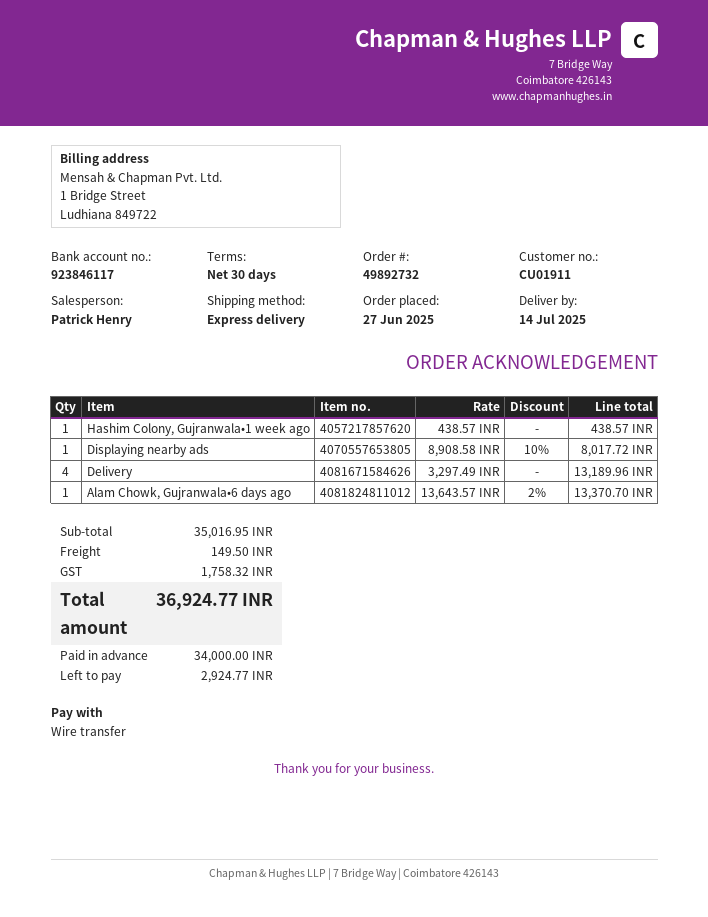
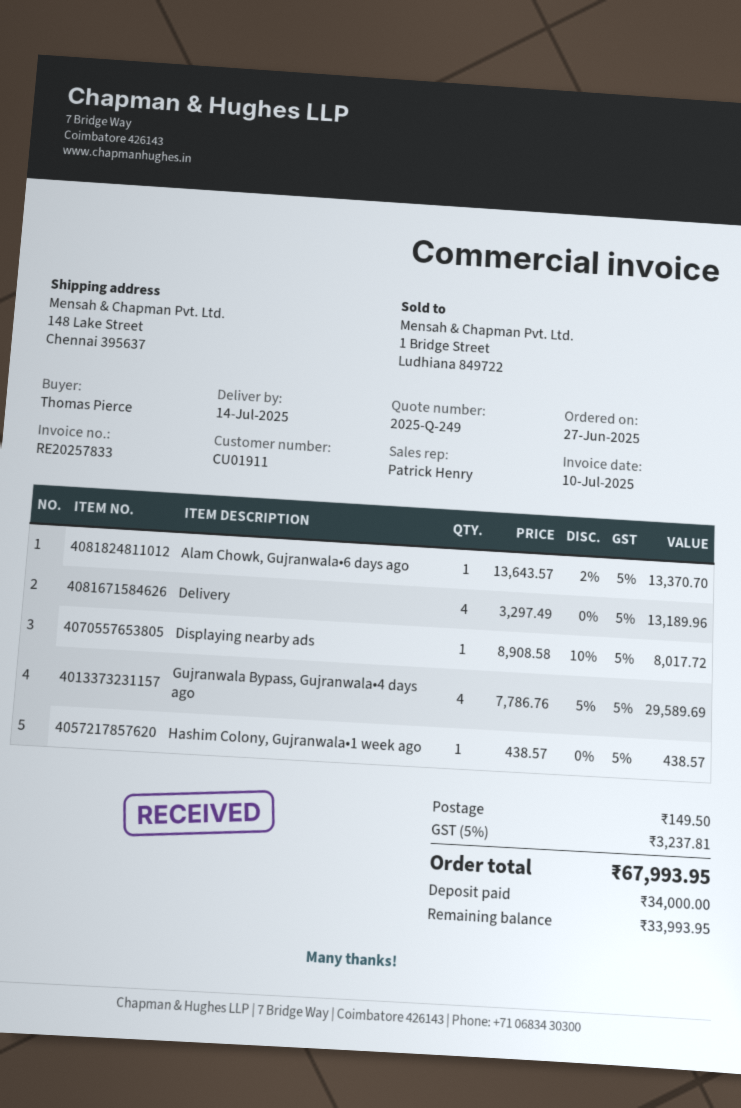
Gujranwala Bypass, Gujranwala•4 days ago: none -> 4 x 7786.76 - 5% = 29589.69
tax: 1758.32 -> 3237.81
total: 36924.77 -> 67993.95
balance: 2924.77 -> 33993.95

